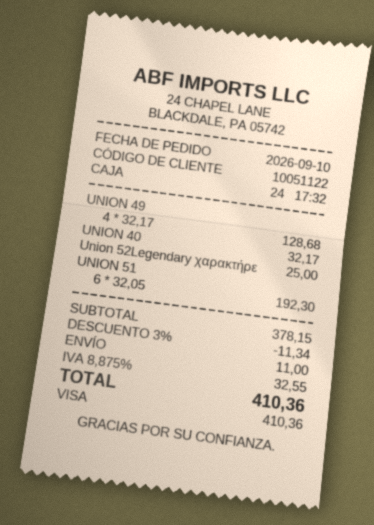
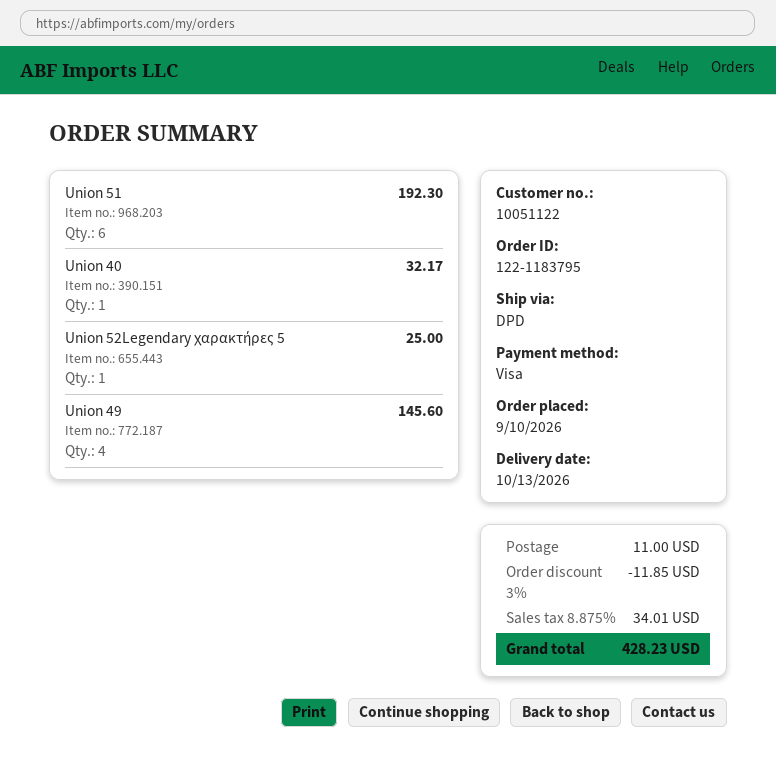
UNION 49: 4 for 128.68 -> 4 for 145.60
discount: 3% = 11.34 -> 3% = 11.85
tax: 8.875% = 32.55 -> 8.875% = 34.01
total: 410.36 -> 428.23

